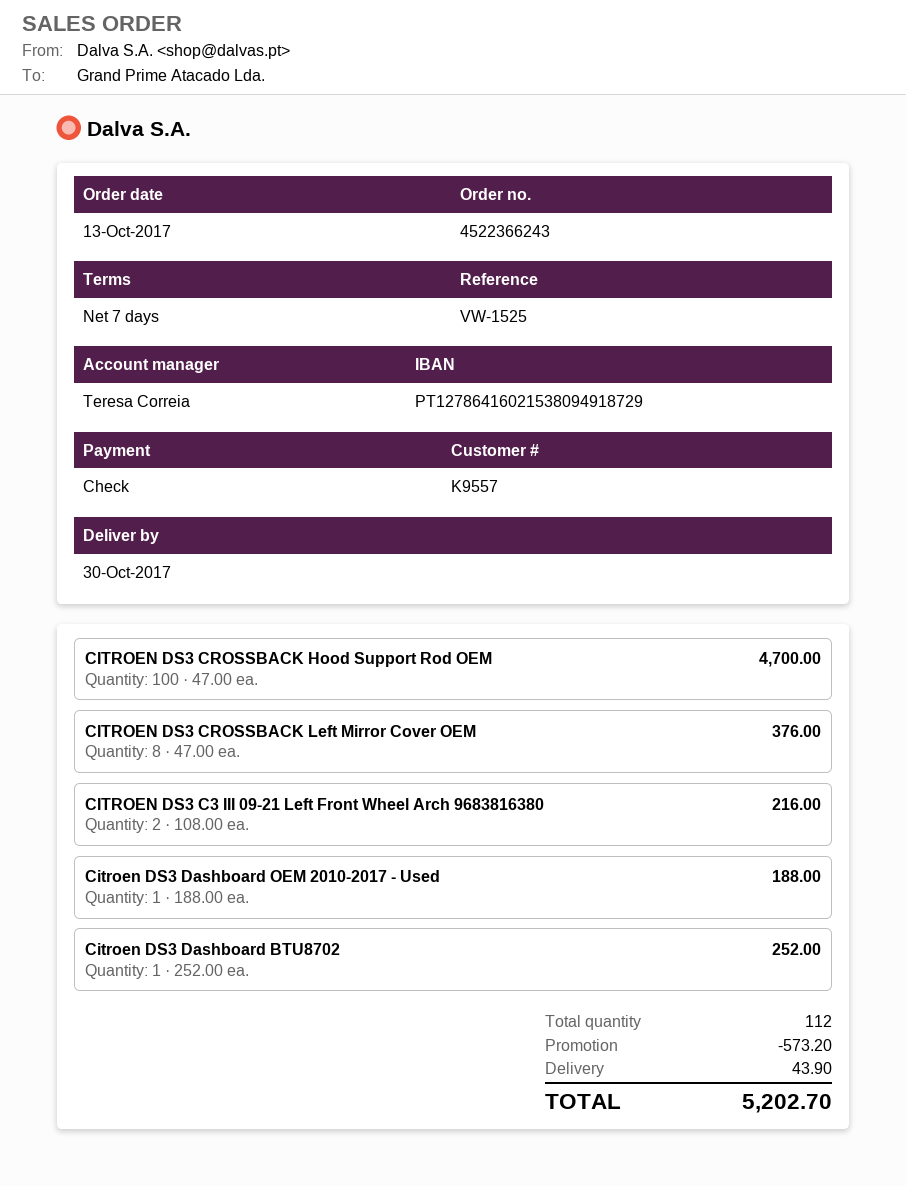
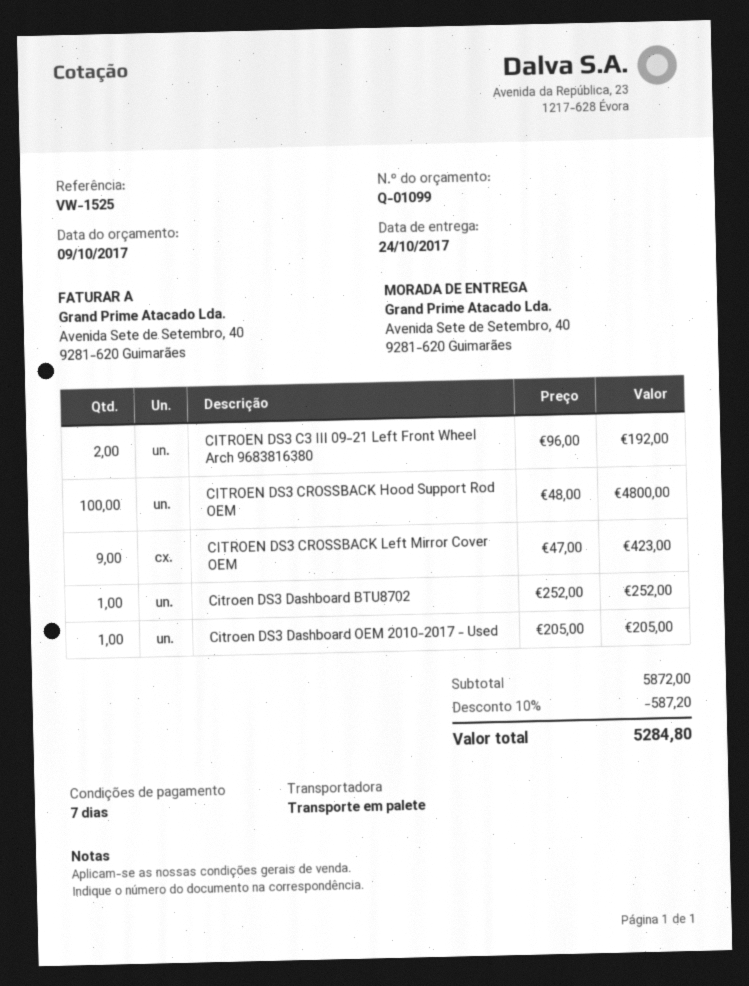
delivery date: 2017-10-30 -> 2017-10-24
CITROEN DS3 CROSSBACK Hood Support Rod OEM: 100 x 47.00 = 4700.00 -> 100 x 48.00 = 4800.00
CITROEN DS3 CROSSBACK Left Mirror Cover OEM: 8 x 47.00 = 376.00 -> 9 x 47.00 = 423.00
CITROEN DS3 C3 III 09-21 Left Front Wheel Arch 9683816380: 2 x 108.00 = 216.00 -> 2 x 96.00 = 192.00
Citroen DS3 Dashboard OEM 2010-2017 - Used: 1 x 188.00 = 188.00 -> 1 x 205.00 = 205.00
discount: 573.20 -> 587.20
shipping: 43.90 -> none
total: 5202.70 -> 5284.80

